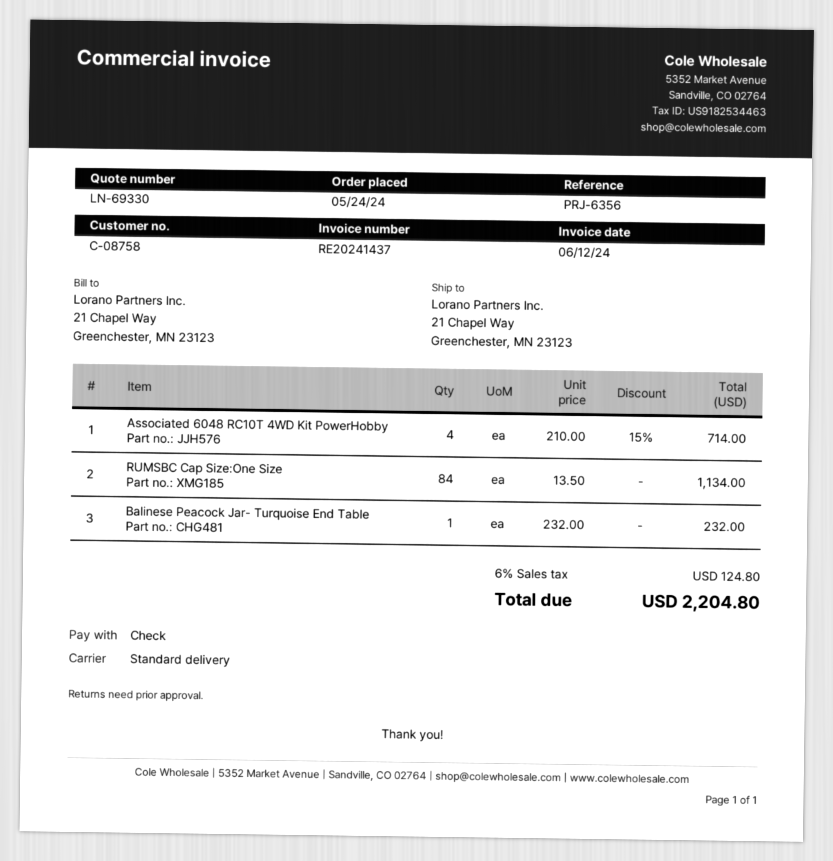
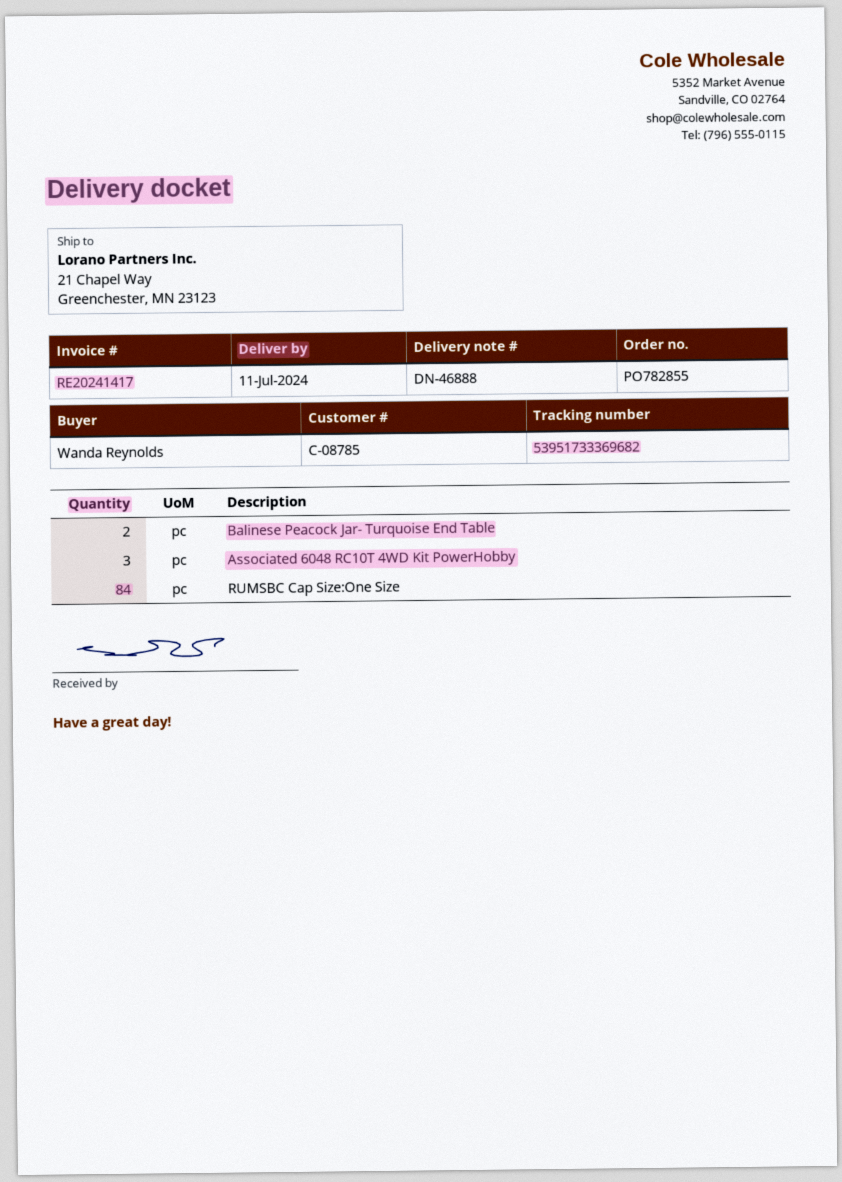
invoice number: RE20241437 -> RE20241417
customer number: C-08758 -> C-08785
Associated 6048 RC10T 4WD Kit PowerHobby: 4 -> 3
Balinese Peacock Jar- Turquoise End Table: 1 -> 2

